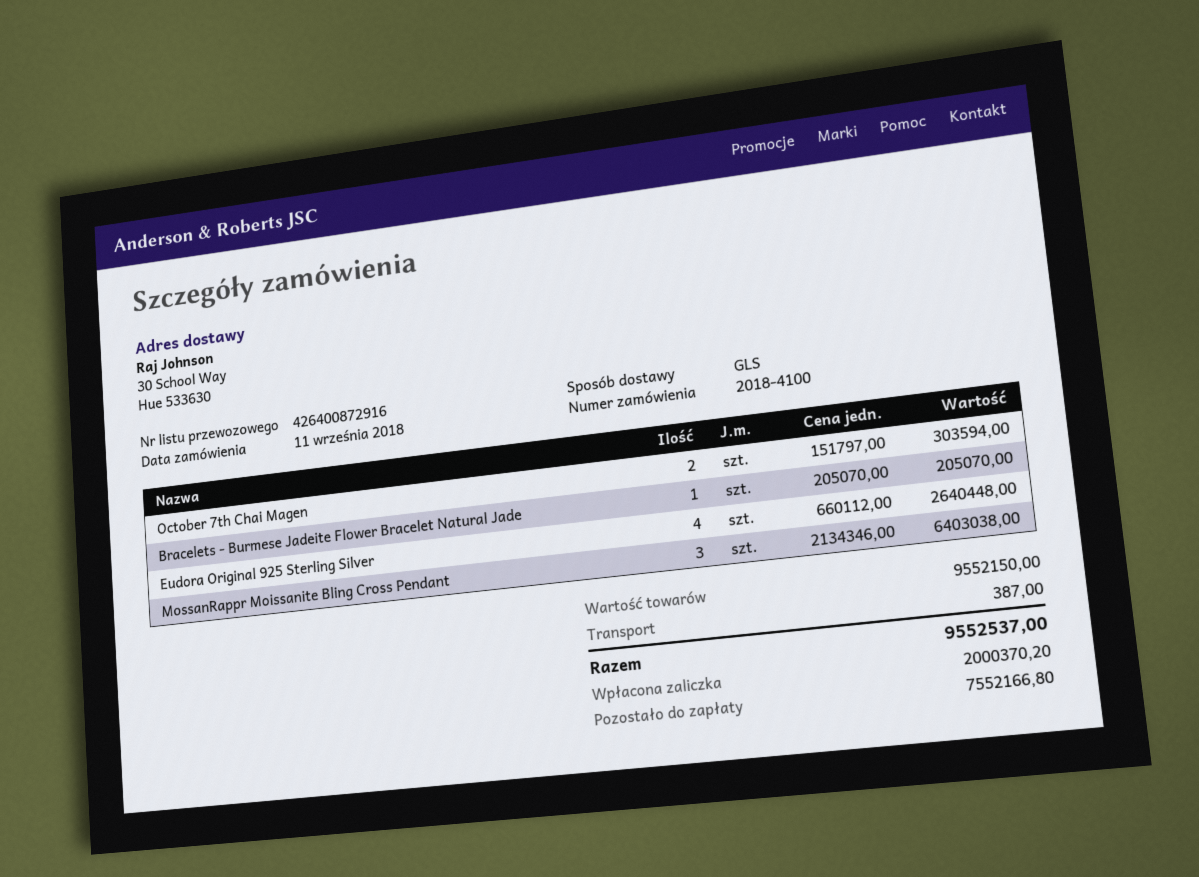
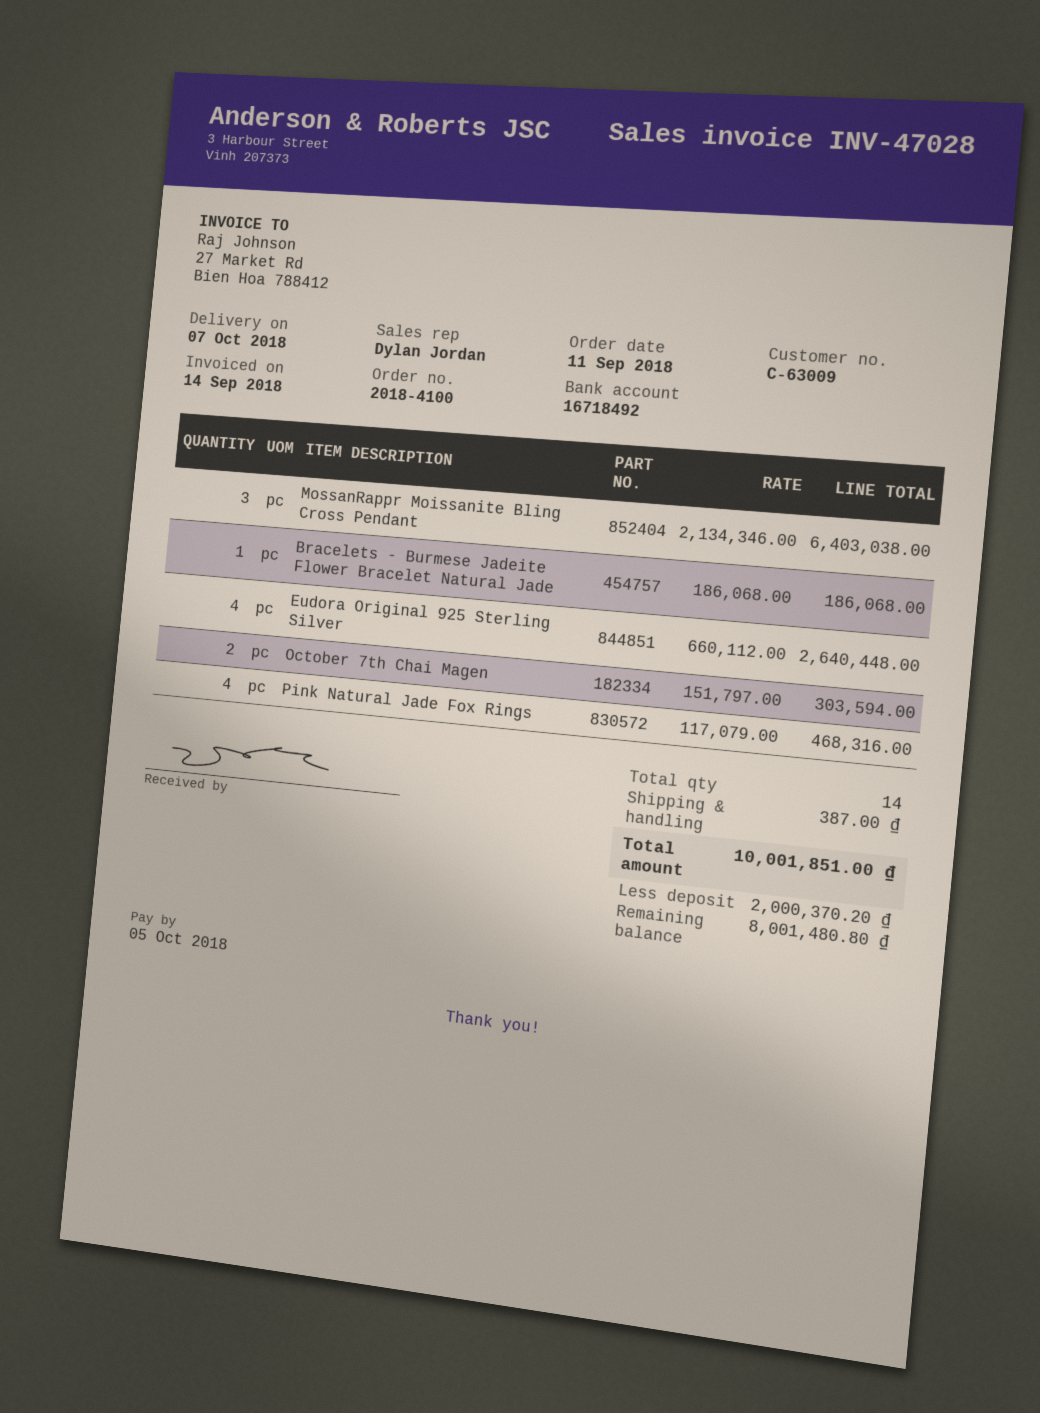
Bracelets - Burmese Jadeite Flower Bracelet Natural Jade: 1 x 205070.00 = 205070.00 -> 1 x 186068.00 = 186068.00
Pink Natural Jade Fox Rings: none -> 4 x 117079.00 = 468316.00
total: 9552537.00 -> 10001851.00
balance: 7552166.80 -> 8001480.80

